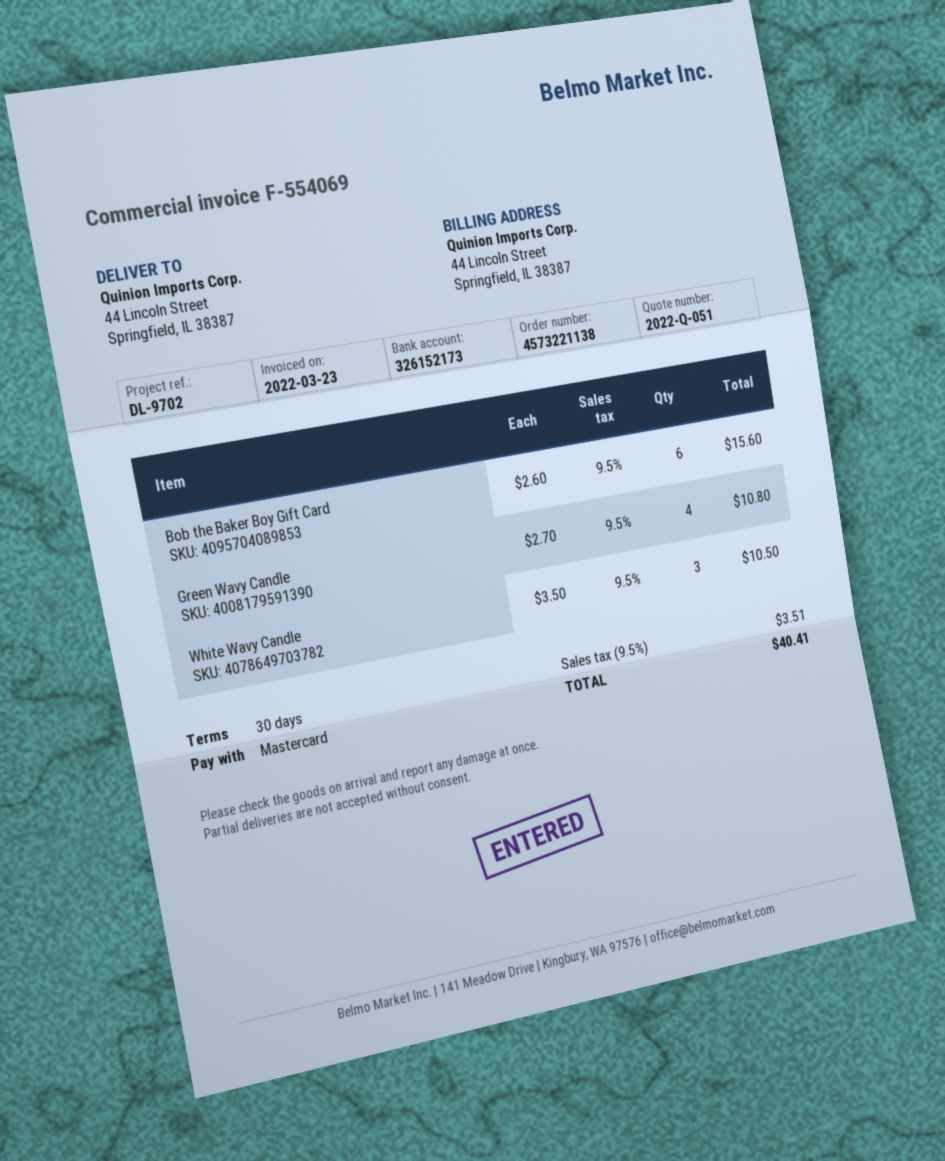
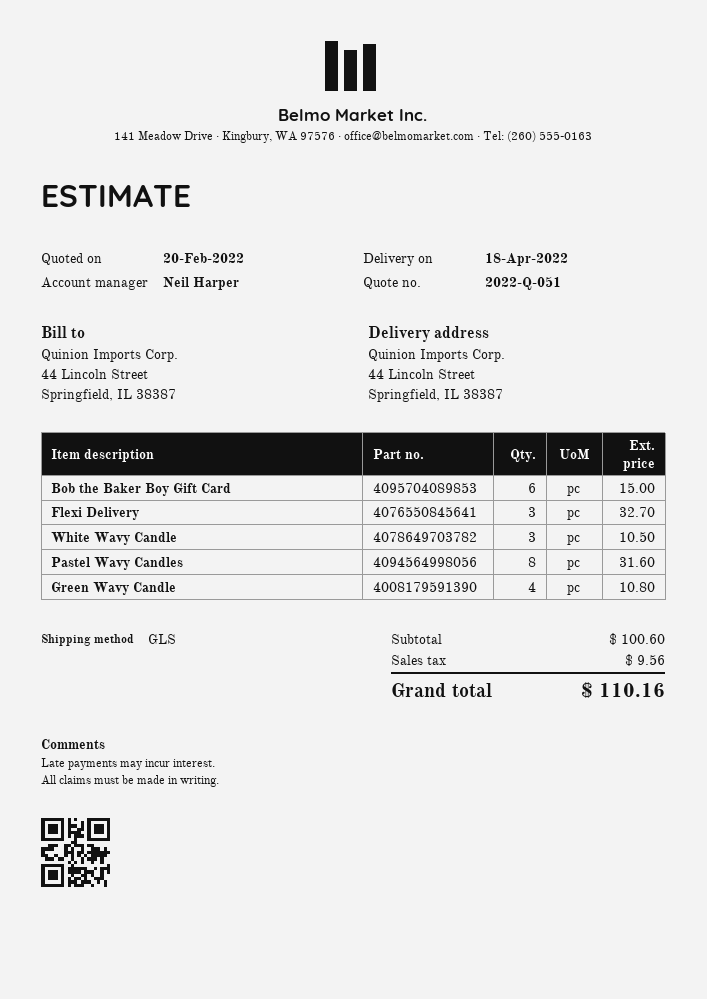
Bob the Baker Boy Gift Card: 6 for 15.60 -> 6 for 15.00
Flexi Delivery: none -> 3 for 32.70
Pastel Wavy Candles: none -> 8 for 31.60
tax: 3.51 -> 9.56
total: 40.41 -> 110.16

